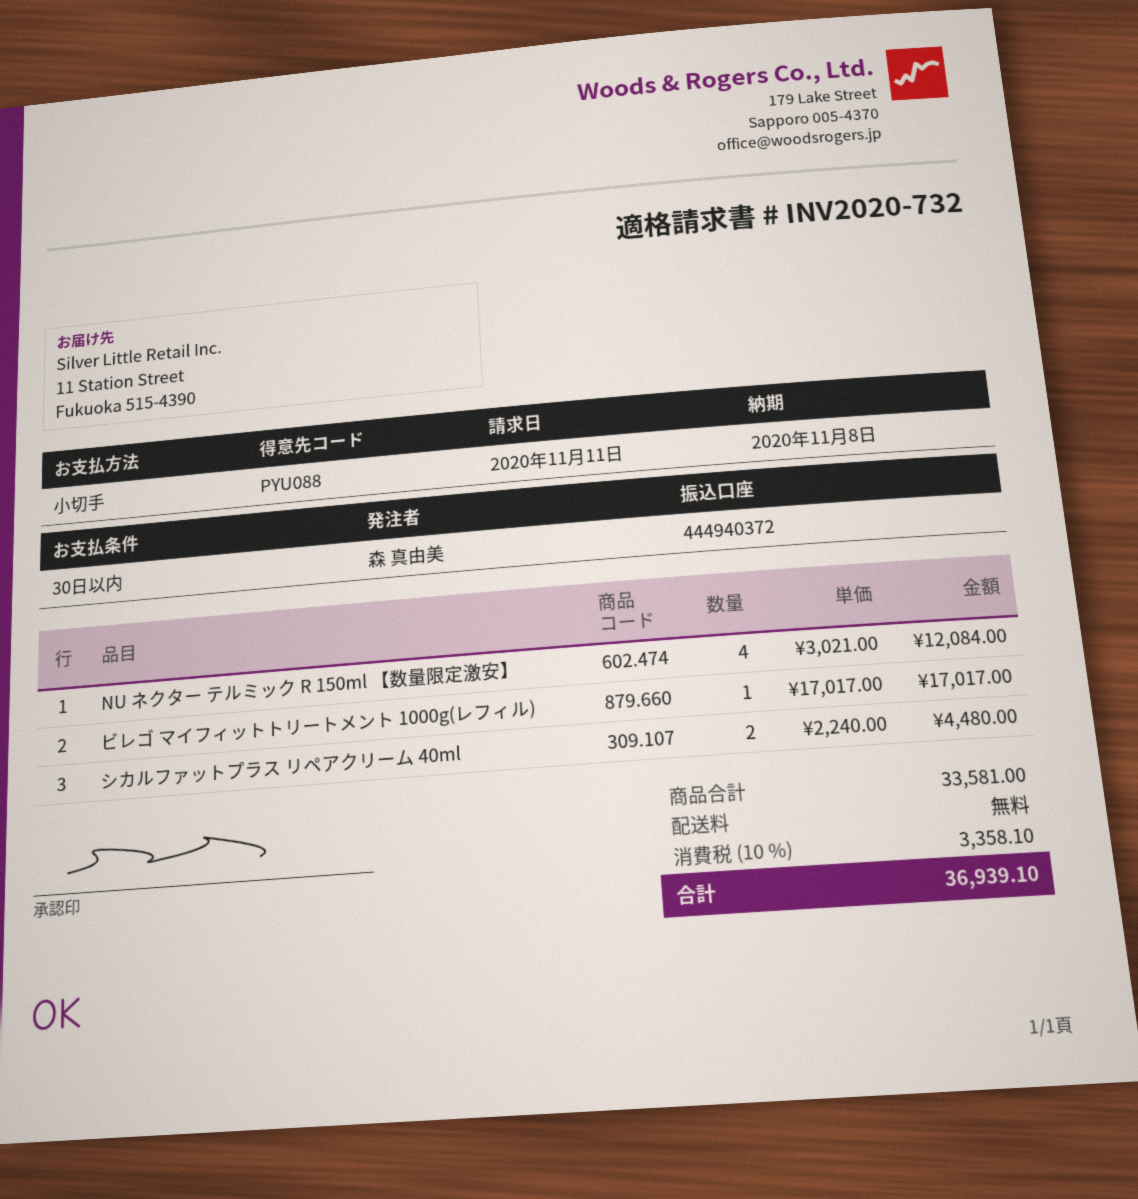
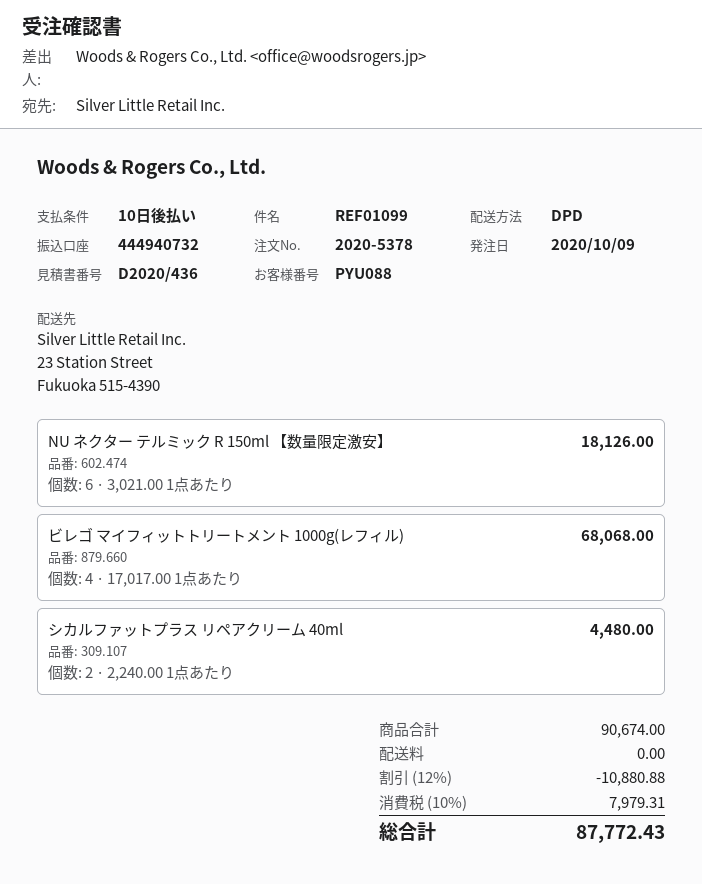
payment terms: 30 days -> 10 days
bank account: 444940372 -> 444940732
ship to: 11 Station Street, Fukuoka 515-4390 -> 23 Station Street, Fukuoka 515-4390
NU ネクター テルミック R 150ml 【数量限定激安】: 4 x 3021.00 = 12084.00 -> 6 x 3021.00 = 18126.00
ビレゴ マイフィットトリートメント 1000g(レフィル): 1 x 17017.00 = 17017.00 -> 4 x 17017.00 = 68068.00
subtotal: 33581.00 -> 90674.00
discount: none -> 12% = 10880.88
tax: 10% = 3358.10 -> 10% = 7979.31
total: 36939.10 -> 87772.43

